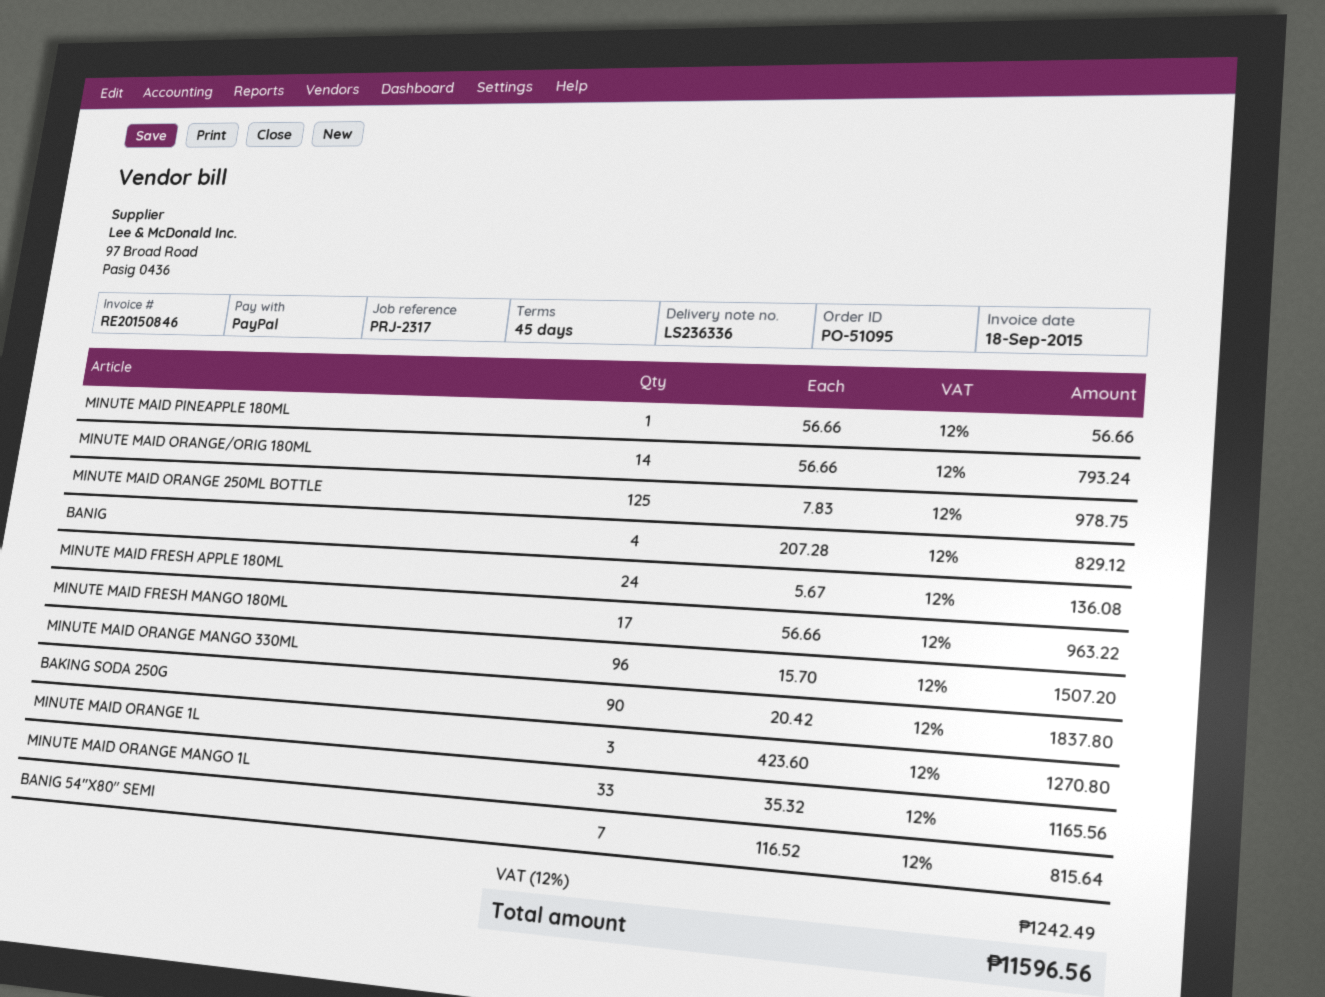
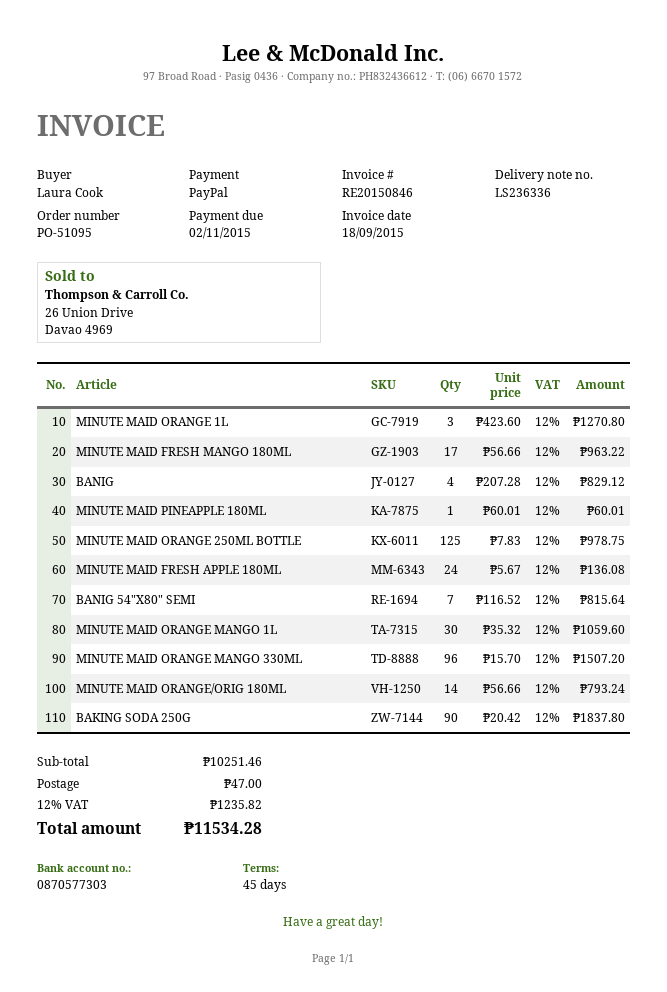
MINUTE MAID PINEAPPLE 180ML: 1 x 56.66 = 56.66 -> 1 x 60.01 = 60.01
MINUTE MAID ORANGE MANGO 1L: 33 x 35.32 = 1165.56 -> 30 x 35.32 = 1059.60
shipping: none -> 47.00
tax: 12% = 1242.49 -> 12% = 1235.82
total: 11596.56 -> 11534.28

